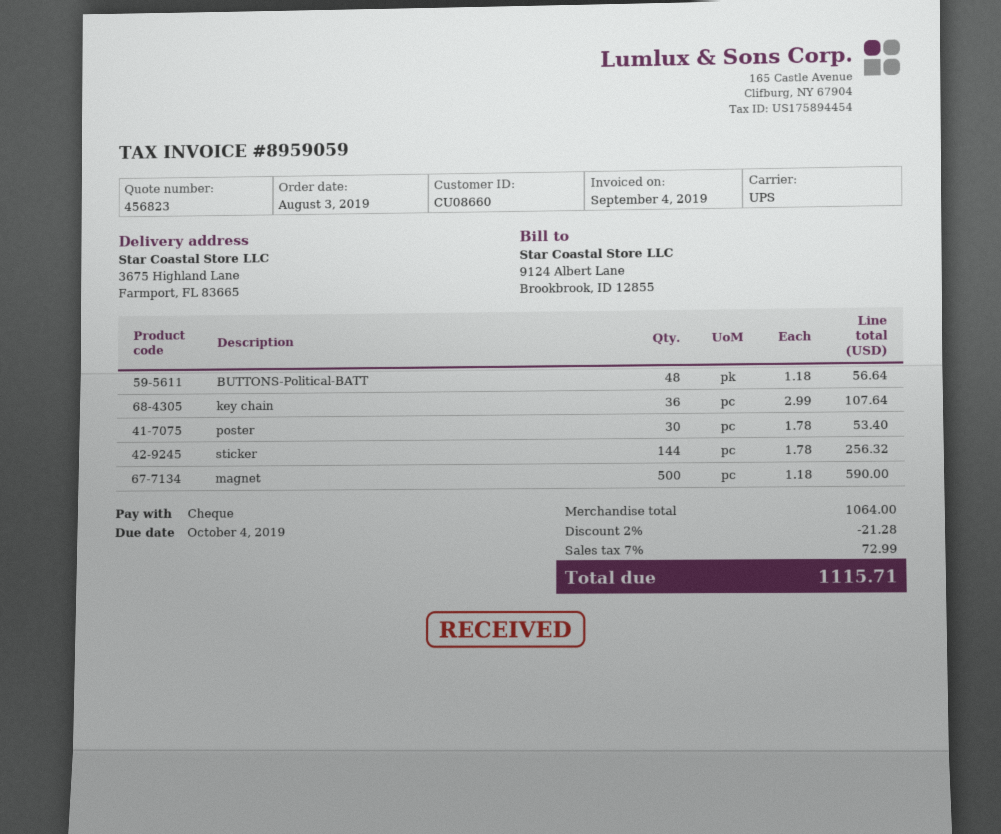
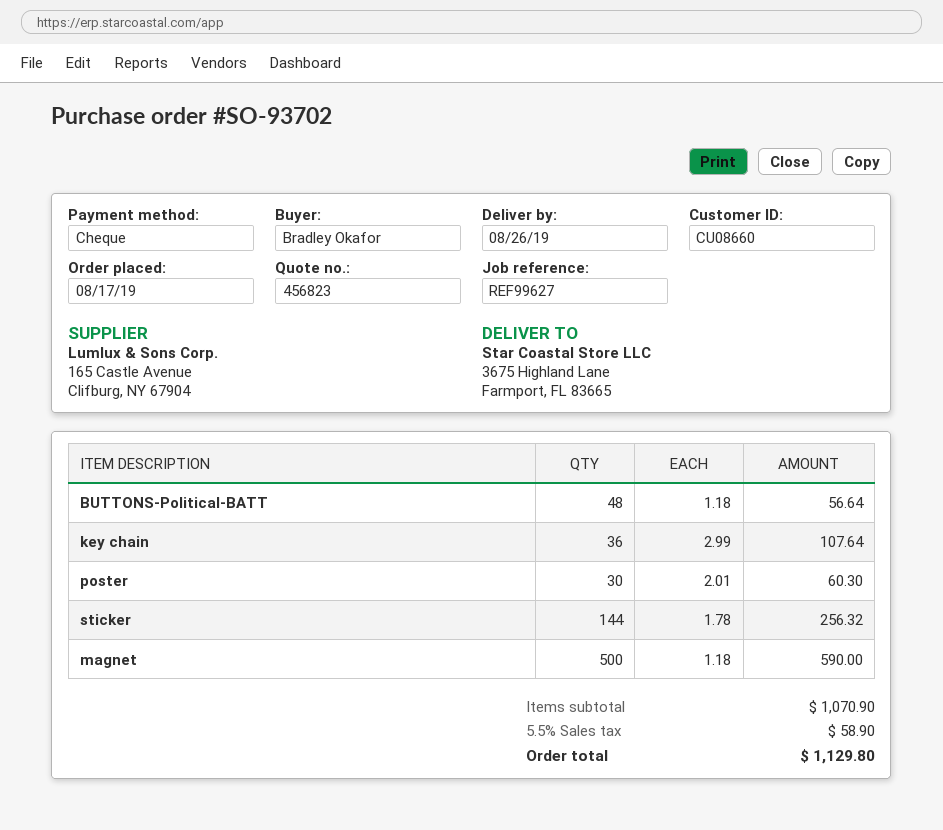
order date: 2019-08-03 -> 2019-08-17
poster: 30 x 1.78 = 53.40 -> 30 x 2.01 = 60.30
subtotal: 1064.00 -> 1070.90
discount: 2% = 21.28 -> none
tax: 7% = 72.99 -> 5.5% = 58.90
total: 1115.71 -> 1129.80

